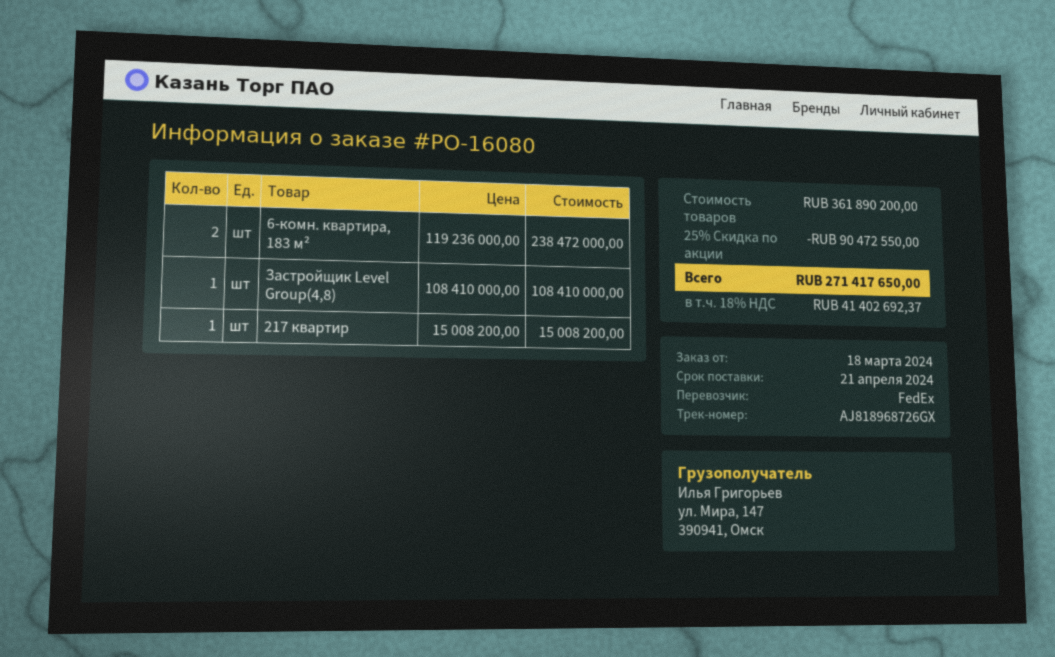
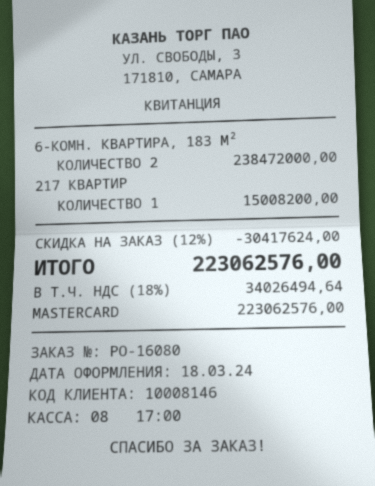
Застройщик Level Group(4,8): 1 for 108410000.00 -> none
discount: 25% = 90472550.00 -> 12% = 30417624.00
tax: 18% = 41402692.37 -> 18% = 34026494.64
total: 271417650.00 -> 223062576.00

